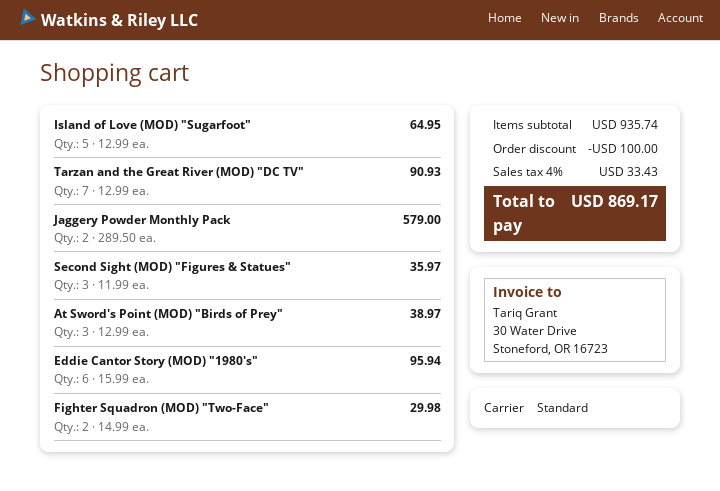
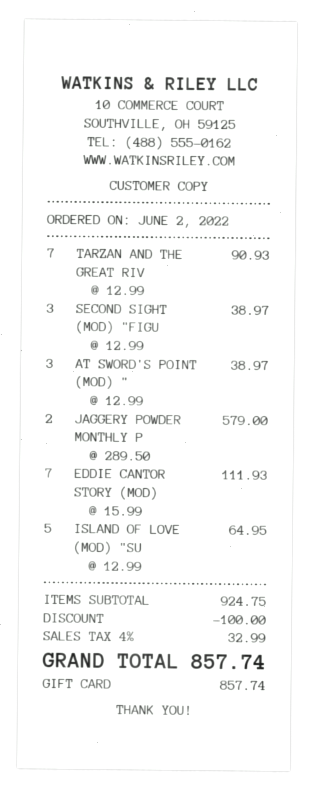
Second Sight (MOD) "Figures & Statues": 3 x 11.99 = 35.97 -> 3 x 12.99 = 38.97
Eddie Cantor Story (MOD) "1980's": 6 x 15.99 = 95.94 -> 7 x 15.99 = 111.93
Fighter Squadron (MOD) "Two-Face": 2 x 14.99 = 29.98 -> none
subtotal: 935.74 -> 924.75
tax: 4% = 33.43 -> 4% = 32.99
total: 869.17 -> 857.74

